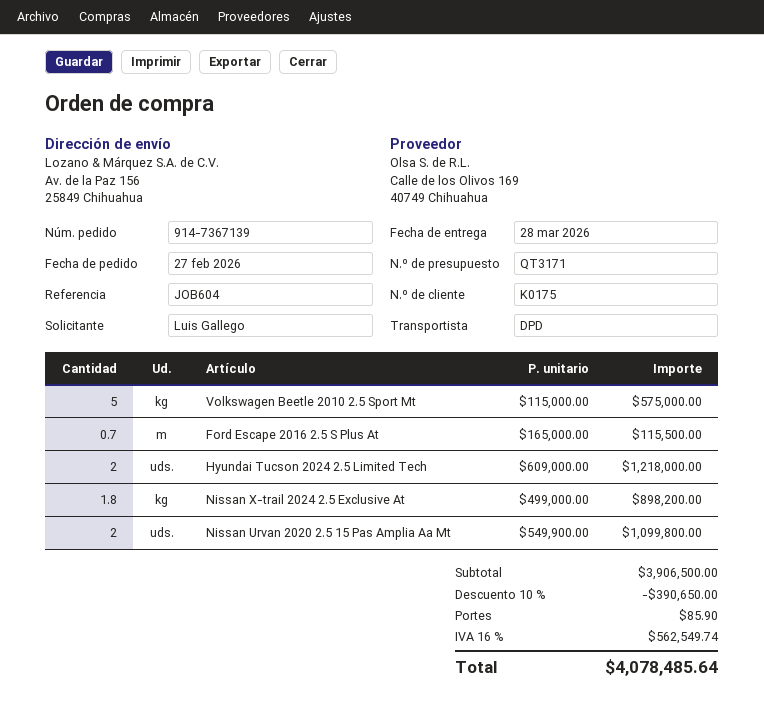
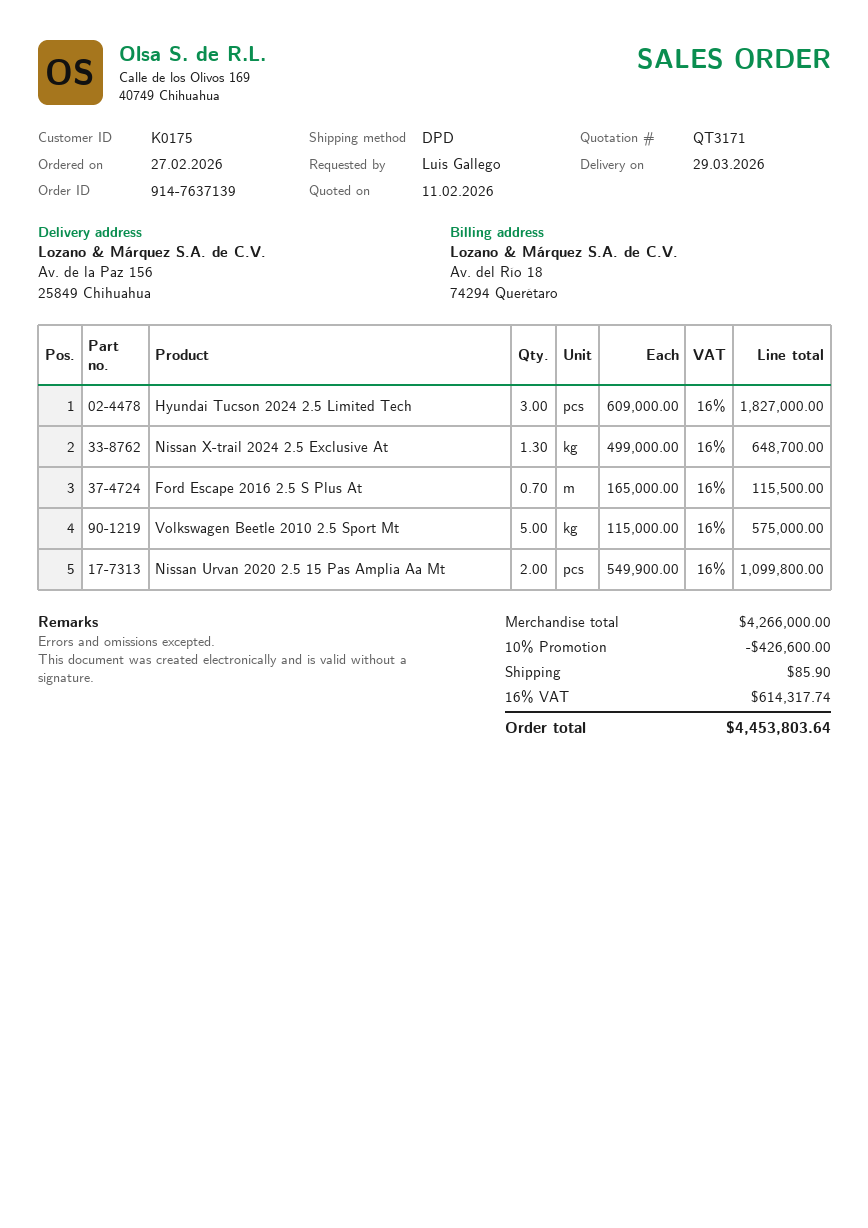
order number: 914-7367139 -> 914-7637139
delivery date: 2026-03-28 -> 2026-03-29
Hyundai Tucson 2024 2.5 Limited Tech: 2 x 609000.00 = 1218000.00 -> 3 x 609000.00 = 1827000.00
Nissan X-trail 2024 2.5 Exclusive At: 1.8 x 499000.00 = 898200.00 -> 1.3 x 499000.00 = 648700.00
subtotal: 3906500.00 -> 4266000.00
discount: 10% = 390650.00 -> 10% = 426600.00
tax: 16% = 562549.74 -> 16% = 614317.74
total: 4078485.64 -> 4453803.64

